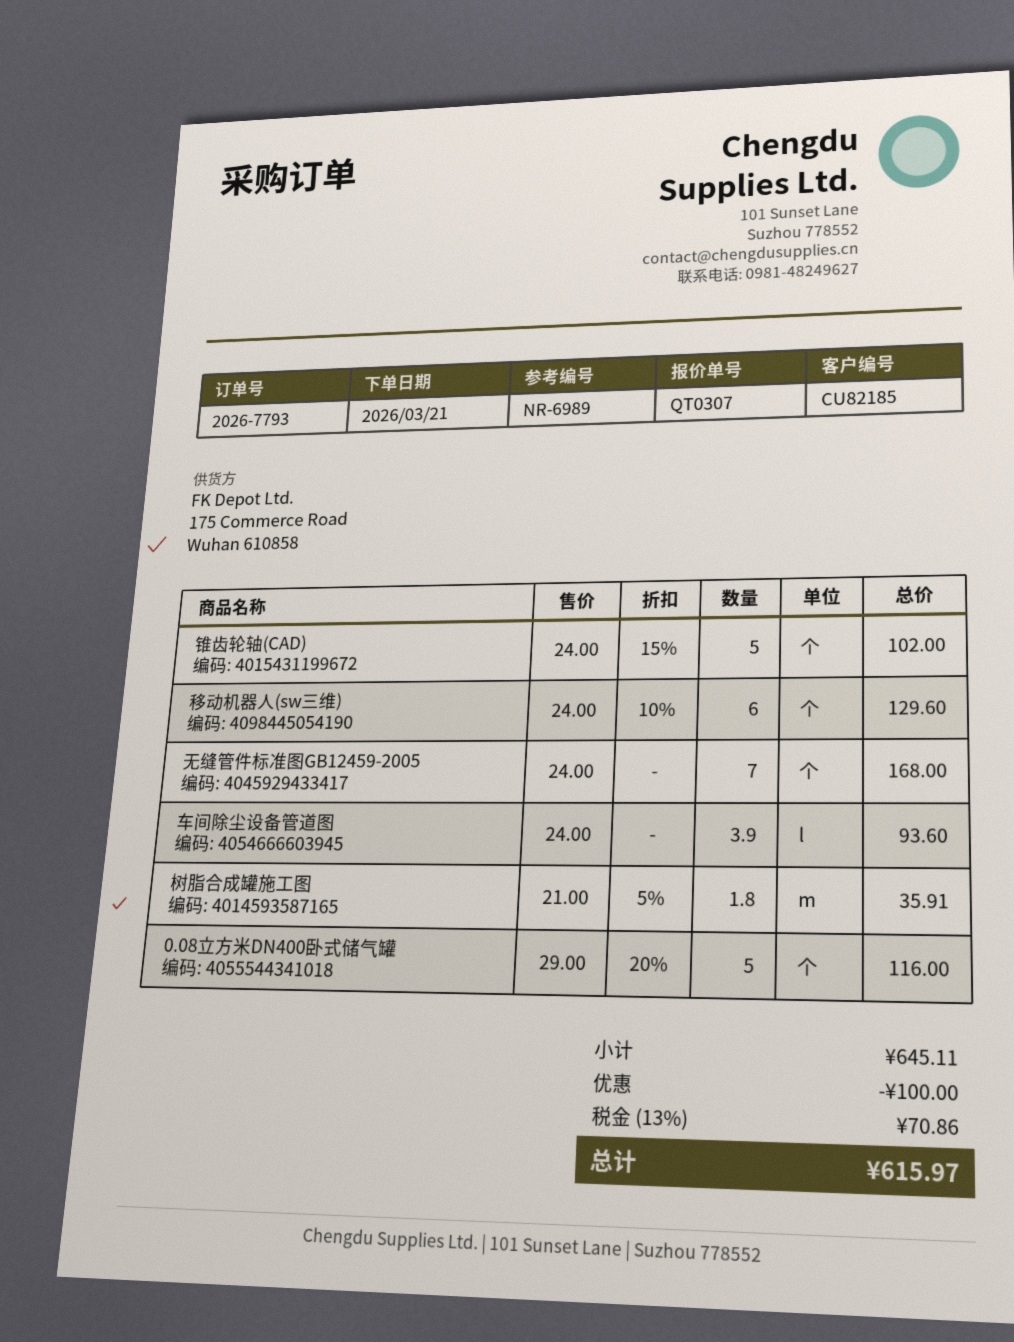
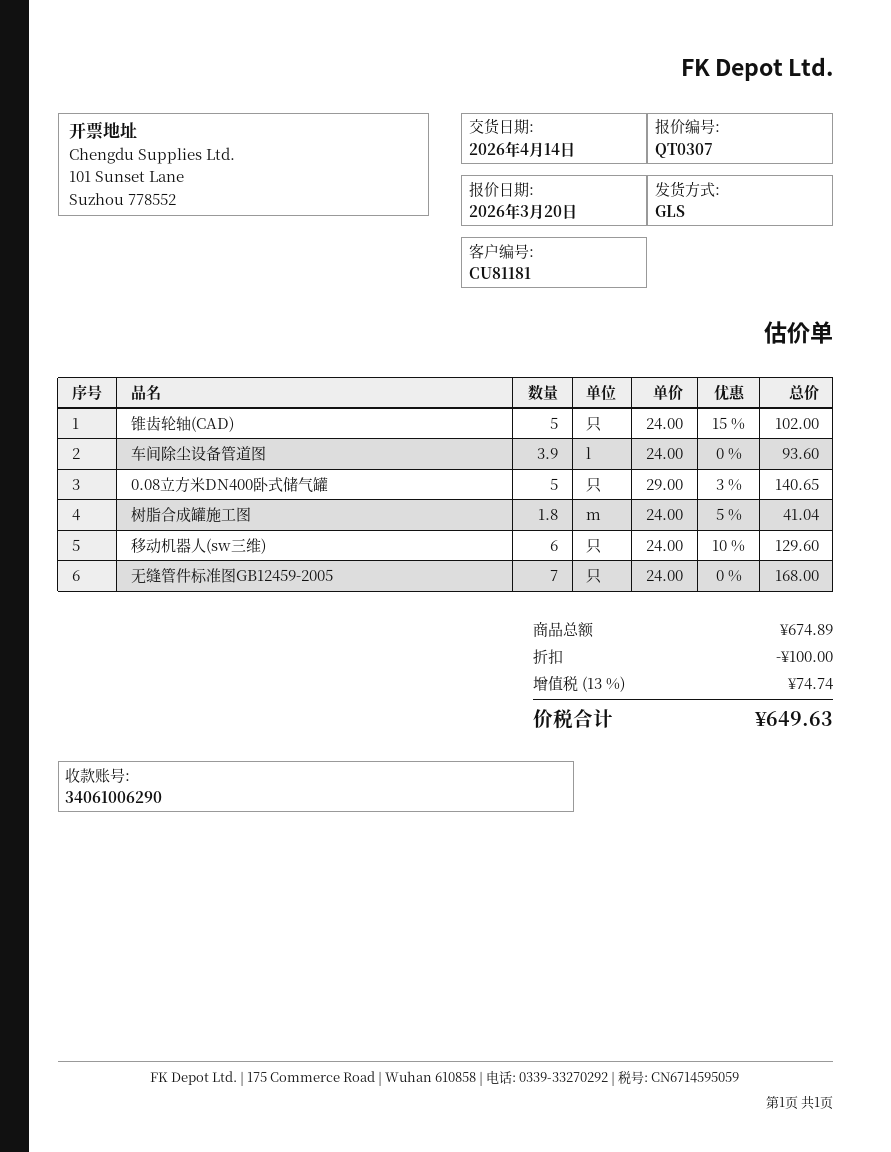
customer number: CU82185 -> CU81181
树脂合成罐施工图: 1.8 x 21.00 - 5% = 35.91 -> 1.8 x 24.00 - 5% = 41.04
0.08立方米DN400卧式储气罐: 5 x 29.00 - 20% = 116.00 -> 5 x 29.00 - 3% = 140.65
subtotal: 645.11 -> 674.89
tax: 13% = 70.86 -> 13% = 74.74
total: 615.97 -> 649.63

